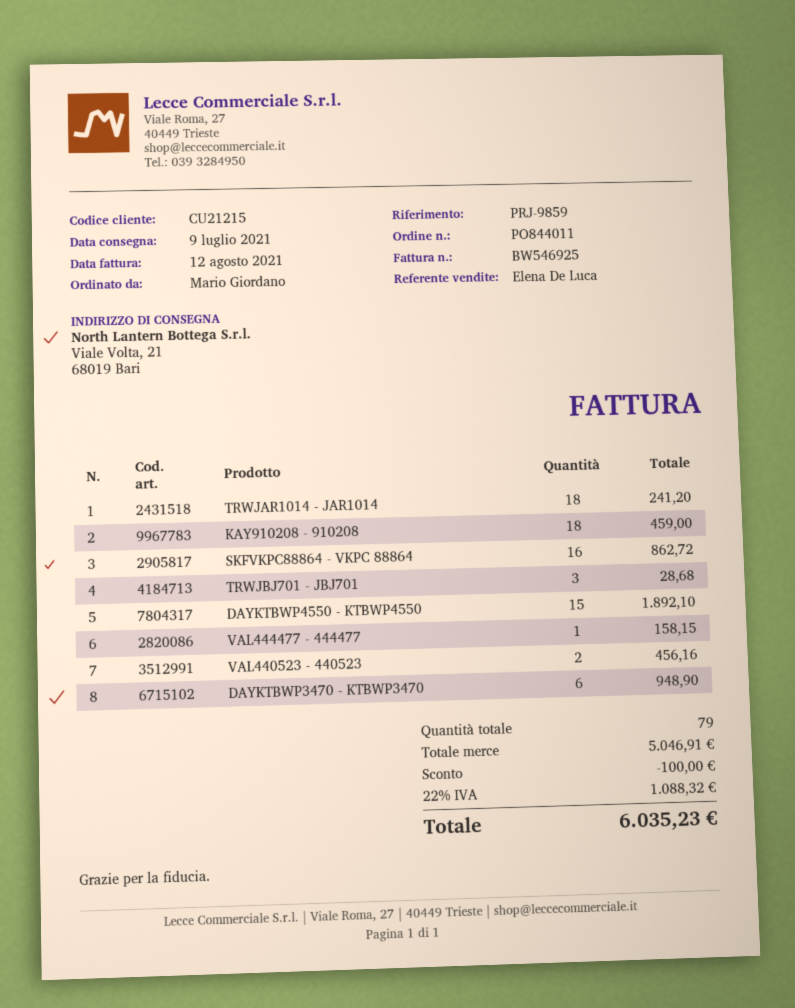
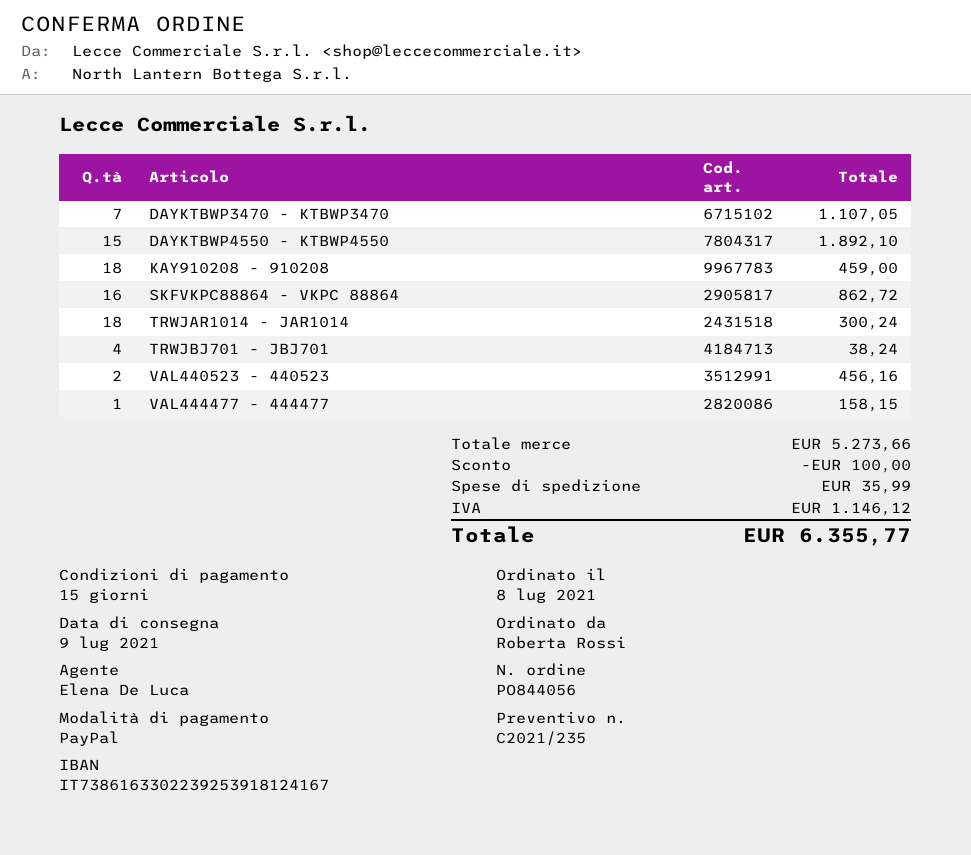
order number: PO844011 -> PO844056
ordered by: Mario Giordano -> Roberta Rossi
TRWJAR1014 - JAR1014: 18 for 241.20 -> 18 for 300.24
TRWJBJ701 - JBJ701: 3 for 28.68 -> 4 for 38.24
DAYKTBWP3470 - KTBWP3470: 6 for 948.90 -> 7 for 1107.05
subtotal: 5046.91 -> 5273.66
shipping: none -> 35.99
tax: 1088.32 -> 1146.12
total: 6035.23 -> 6355.77

